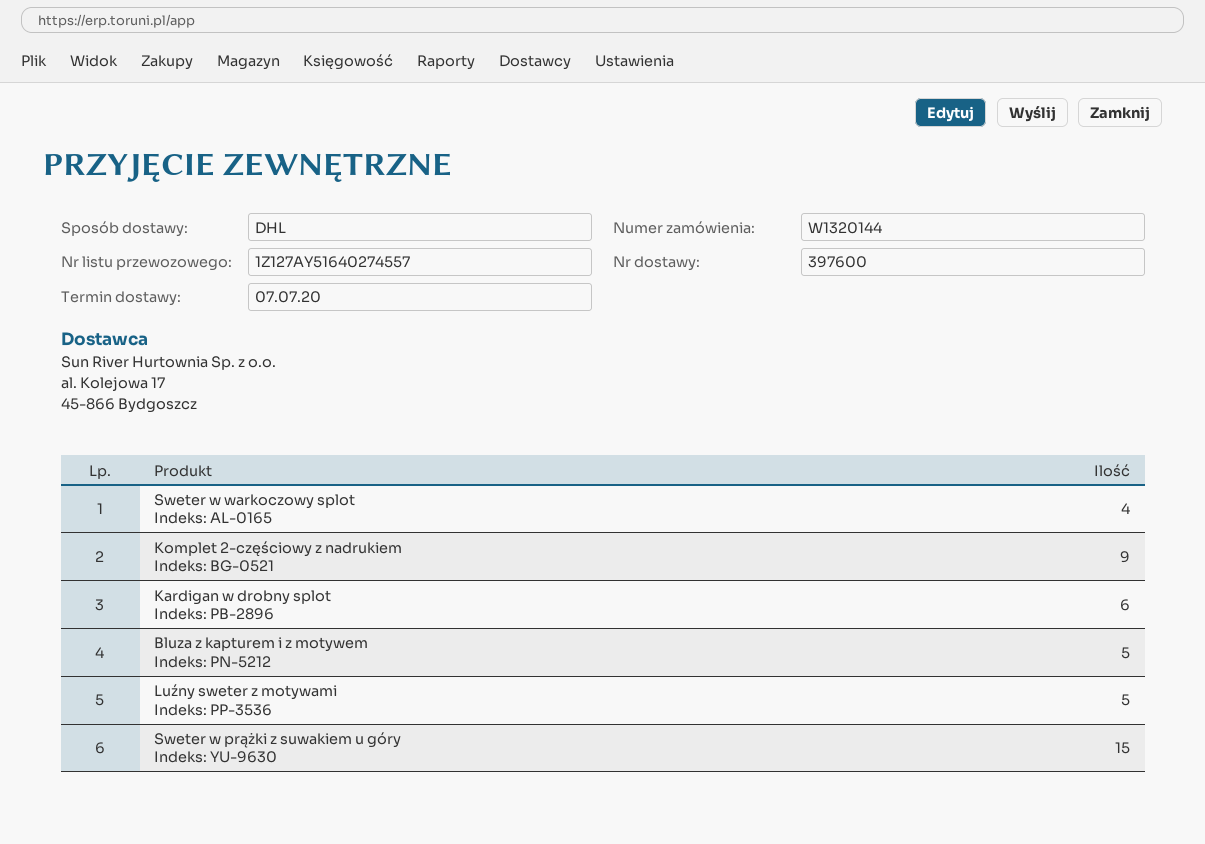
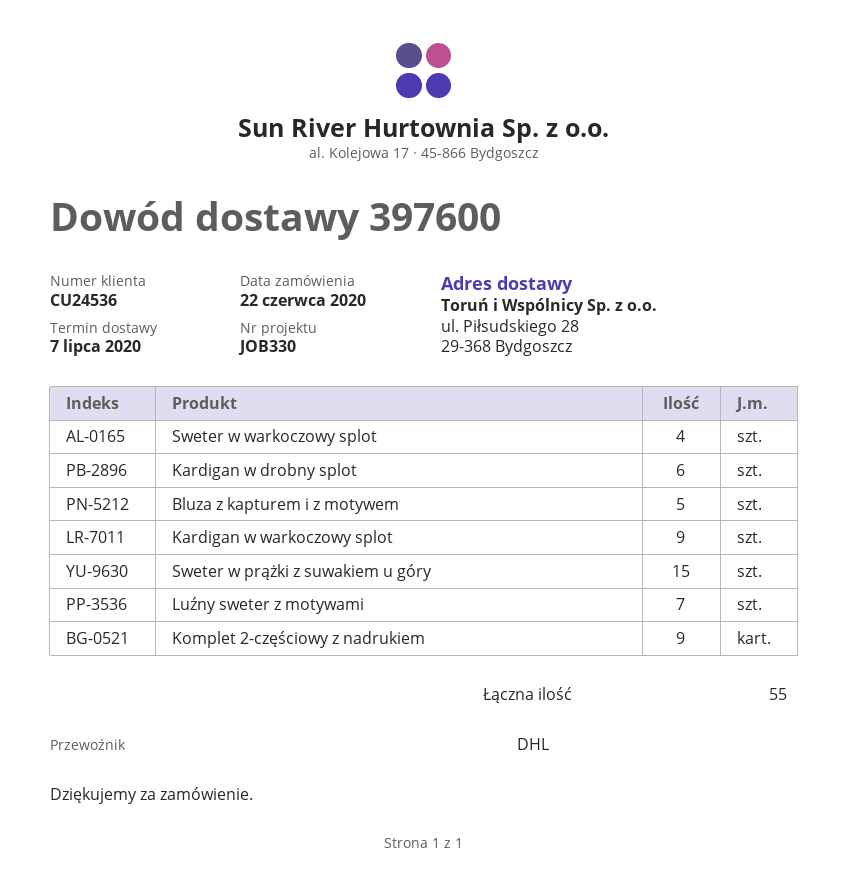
Luźny sweter z motywami: 5 -> 7
Kardigan w warkoczowy splot: none -> 9

